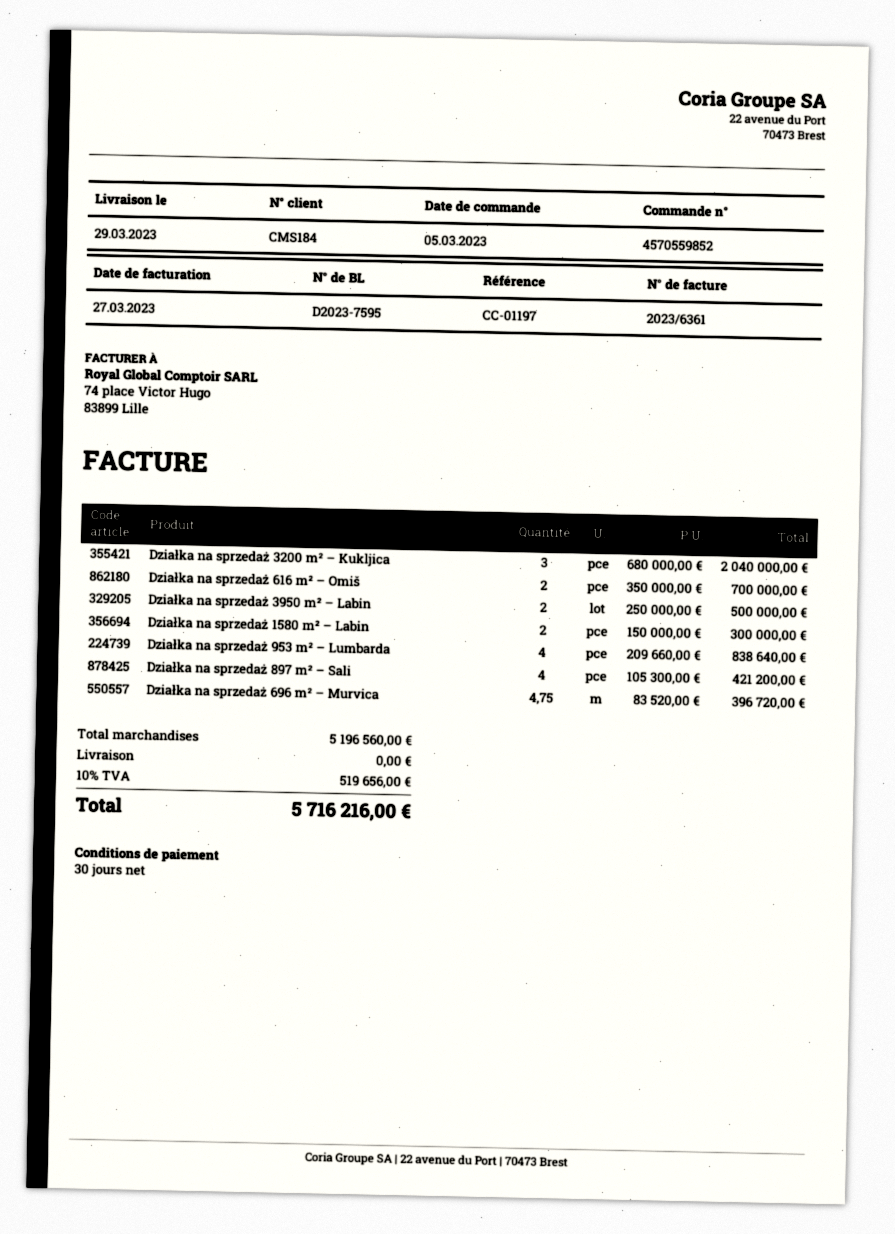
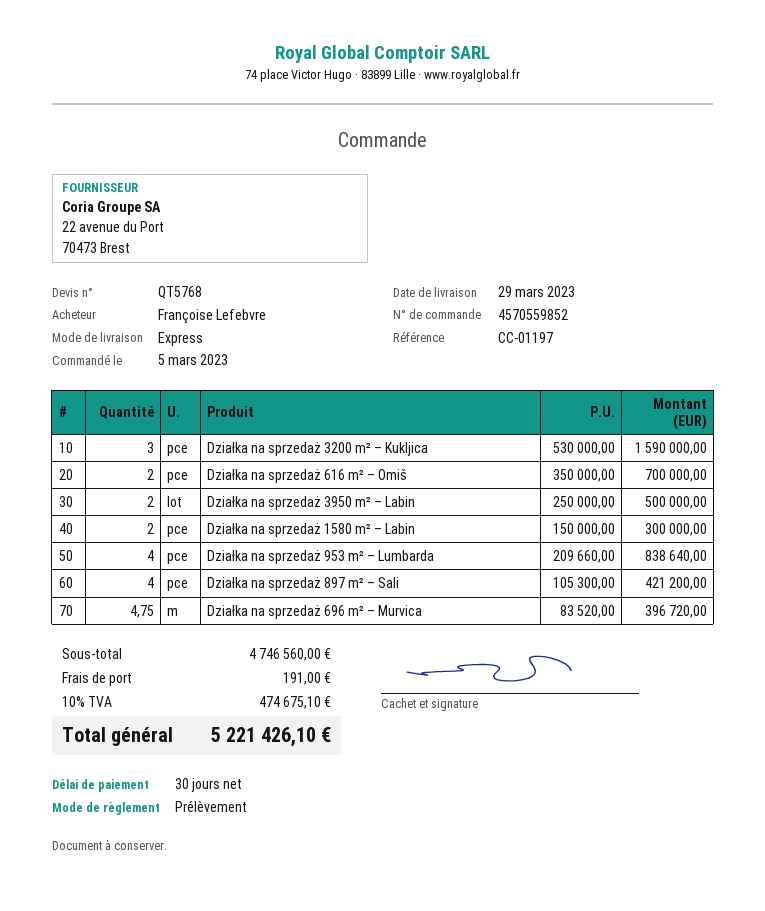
Działka na sprzedaż 3200 m² – Kukljica: 3 x 680000.00 = 2040000.00 -> 3 x 530000.00 = 1590000.00
subtotal: 5196560.00 -> 4746560.00
shipping: 0.00 -> 191.00
tax: 10% = 519656.00 -> 10% = 474675.10
total: 5716216.00 -> 5221426.10

